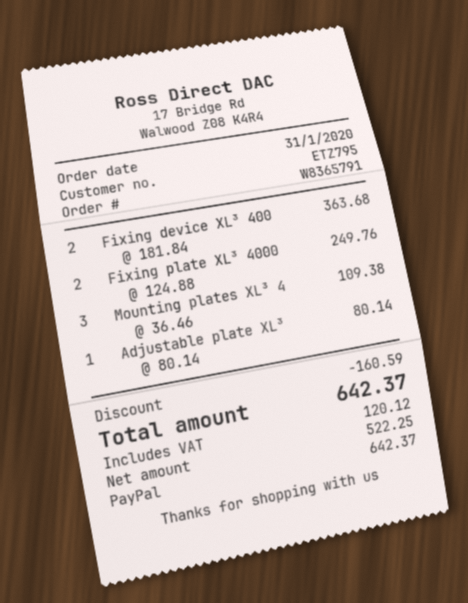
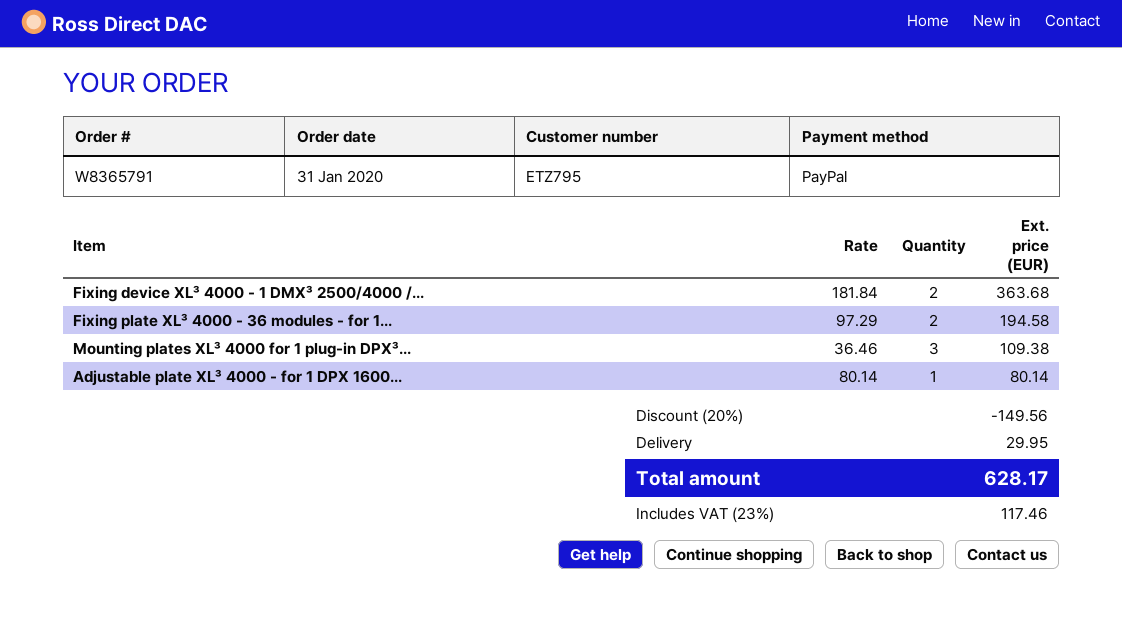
Fixing plate XL³ 4000: 2 x 124.88 = 249.76 -> 2 x 97.29 = 194.58
discount: 160.59 -> 149.56
shipping: none -> 29.95
tax: 120.12 -> 117.46
total: 642.37 -> 628.17

